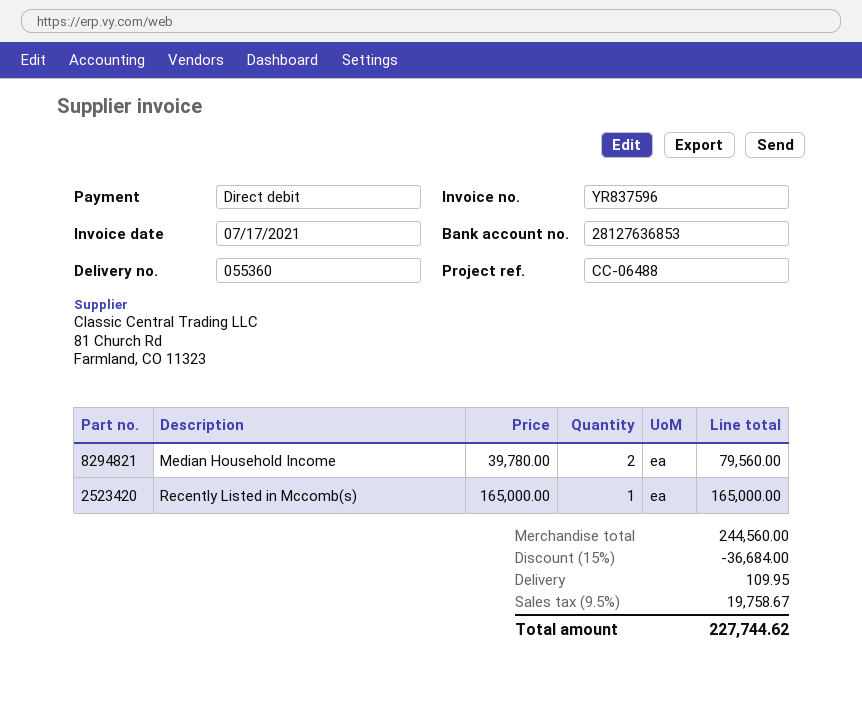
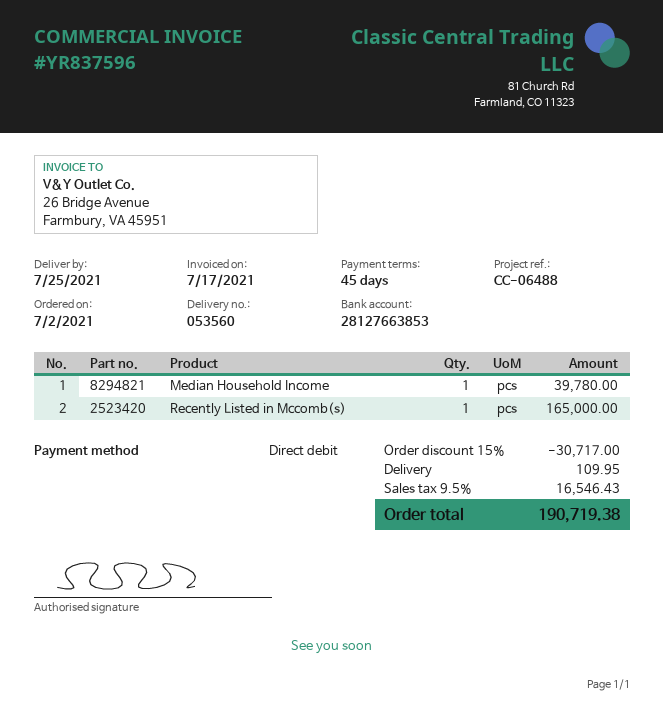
delivery note number: 055360 -> 053560
bank account: 28127636853 -> 28127663853
Median Household Income: 2 for 79560.00 -> 1 for 39780.00
discount: 15% = 36684.00 -> 15% = 30717.00
tax: 9.5% = 19758.67 -> 9.5% = 16546.43
total: 227744.62 -> 190719.38

